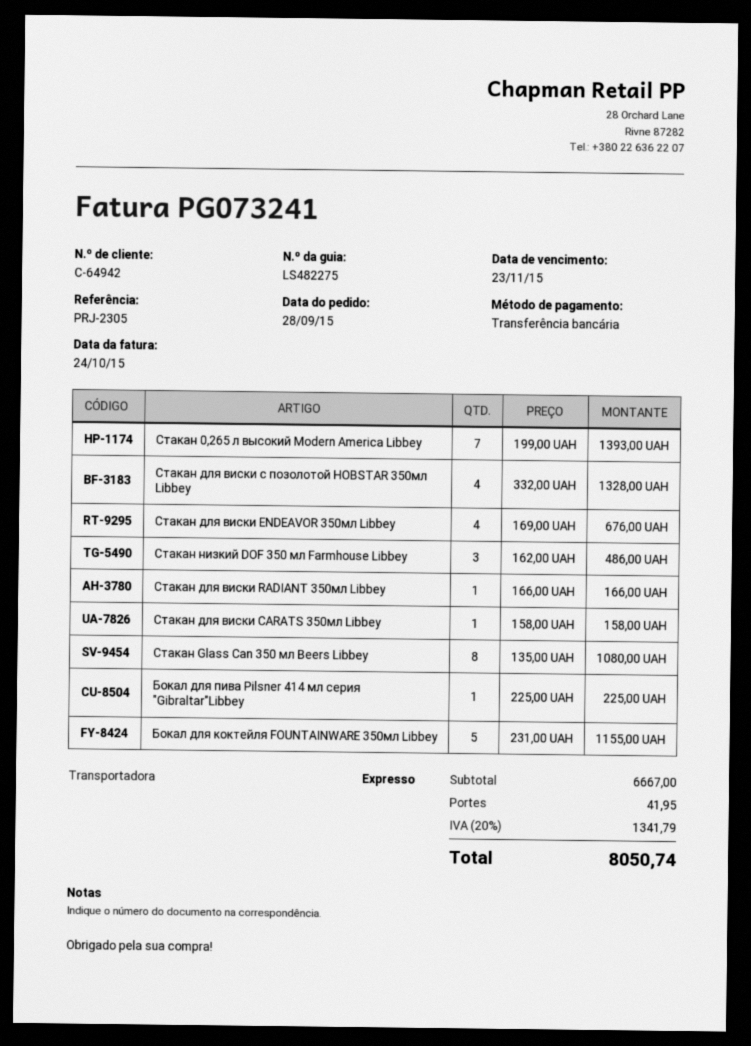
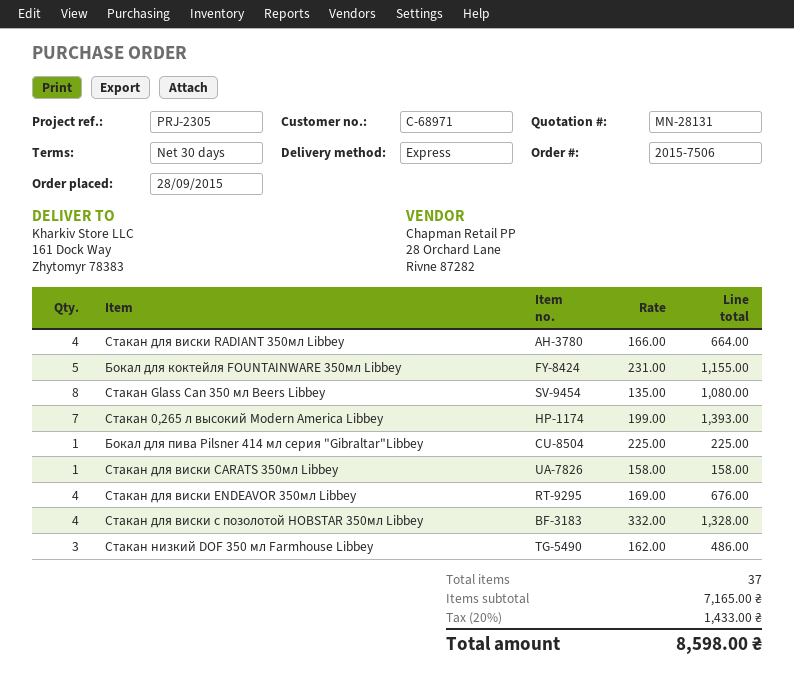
customer number: C-64942 -> C-68971
Стакан для виски RADIANT 350мл Libbey: 1 x 166.00 = 166.00 -> 4 x 166.00 = 664.00
subtotal: 6667.00 -> 7165.00
shipping: 41.95 -> none
tax: 20% = 1341.79 -> 20% = 1433.00
total: 8050.74 -> 8598.00

